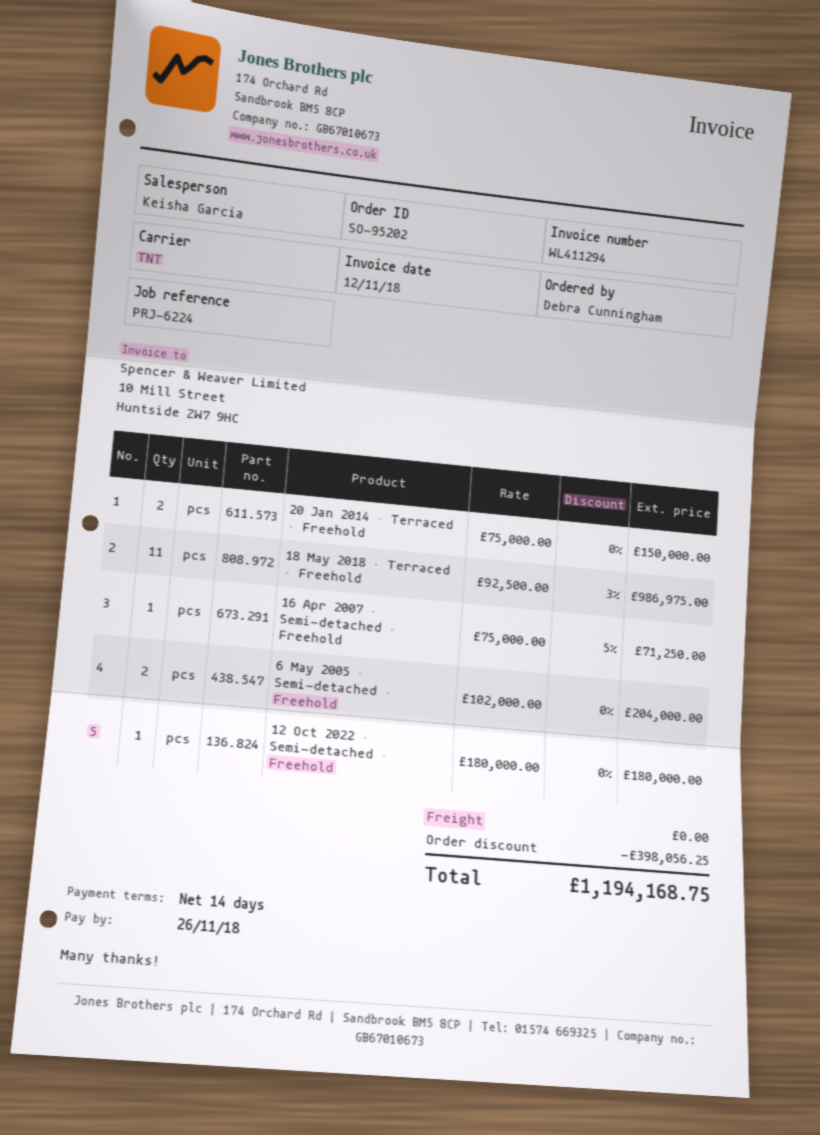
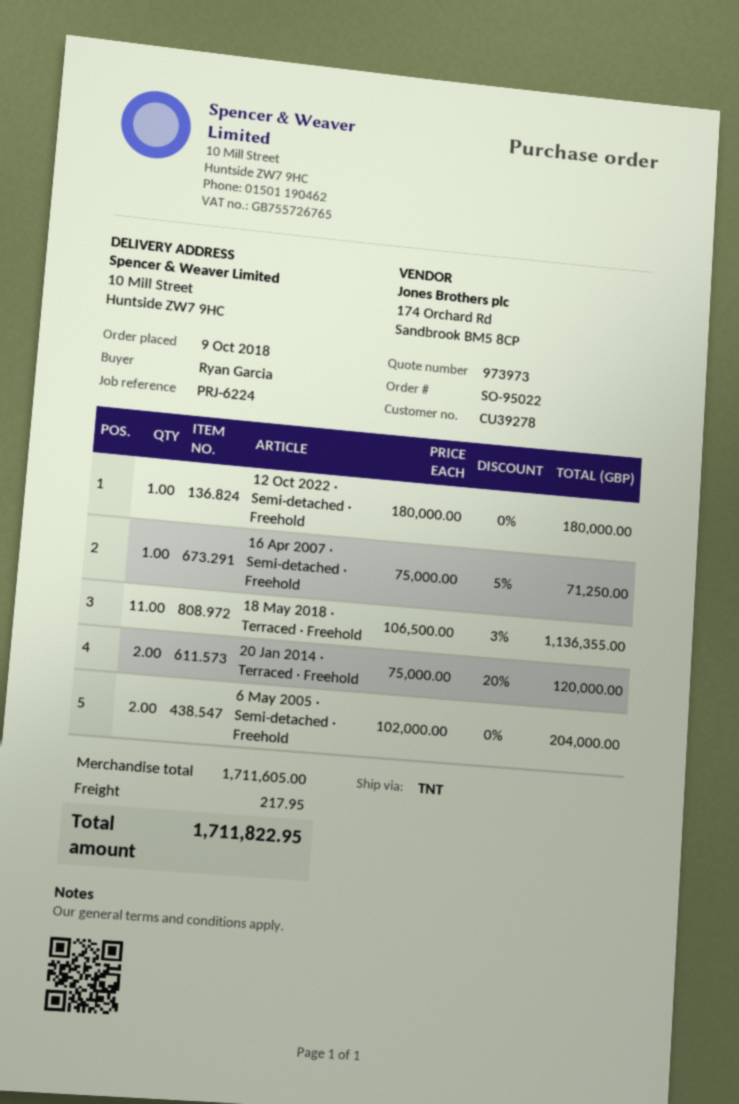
order number: SO-95202 -> SO-95022
ordered by: Debra Cunningham -> Ryan Garcia
20 Jan 2014 · Terraced · Freehold: 2 x 75000.00 = 150000.00 -> 2 x 75000.00 - 20% = 120000.00
18 May 2018 · Terraced · Freehold: 11 x 92500.00 - 3% = 986975.00 -> 11 x 106500.00 - 3% = 1136355.00
discount: 398056.25 -> none
shipping: 0.00 -> 217.95
total: 1194168.75 -> 1711822.95

